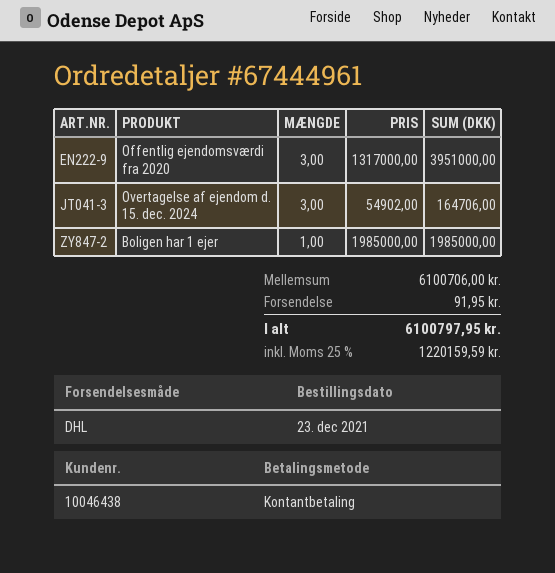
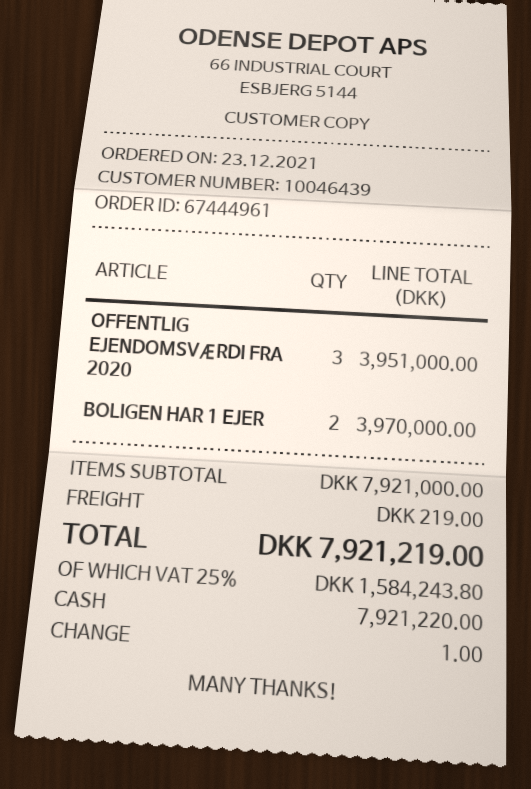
customer number: 10046438 -> 10046439
Overtagelse af ejendom d. 15. dec. 2024: 3 for 164706.00 -> none
Boligen har 1 ejer: 1 for 1985000.00 -> 2 for 3970000.00
subtotal: 6100706.00 -> 7921000.00
shipping: 91.95 -> 219.00
tax: 25% = 1220159.59 -> 25% = 1584243.80
total: 6100797.95 -> 7921219.00

